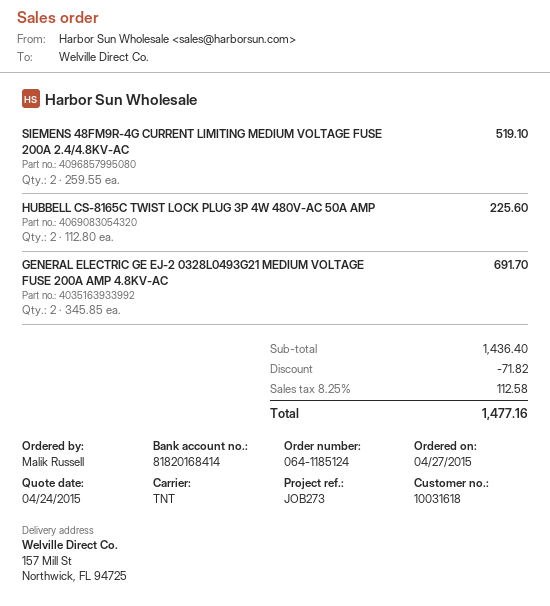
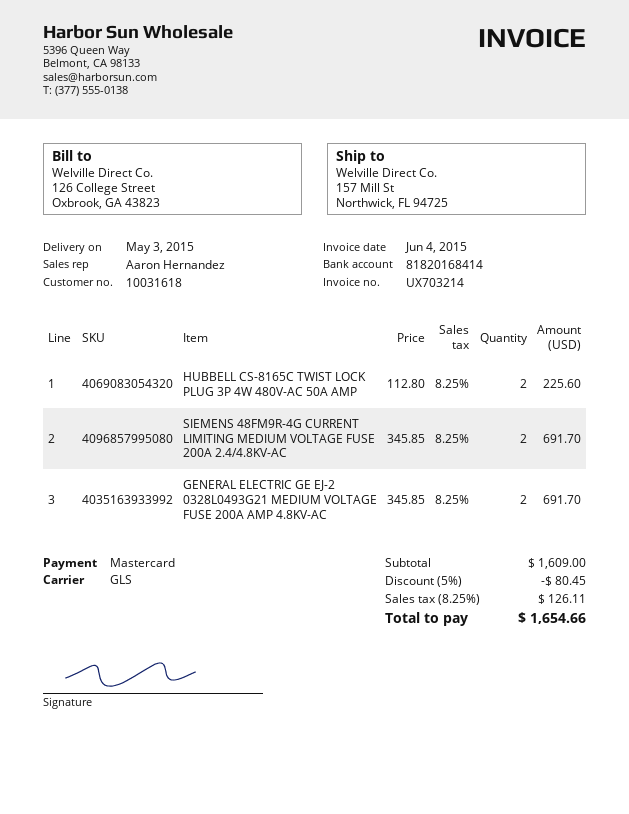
shipping method: TNT -> GLS
SIEMENS 48FM9R-4G CURRENT LIMITING MEDIUM VOLTAGE FUSE 200A 2.4/4.8KV-AC: 2 x 259.55 = 519.10 -> 2 x 345.85 = 691.70
subtotal: 1436.40 -> 1609.00
discount: 71.82 -> 80.45
tax: 8.25% = 112.58 -> 8.25% = 126.11
total: 1477.16 -> 1654.66

